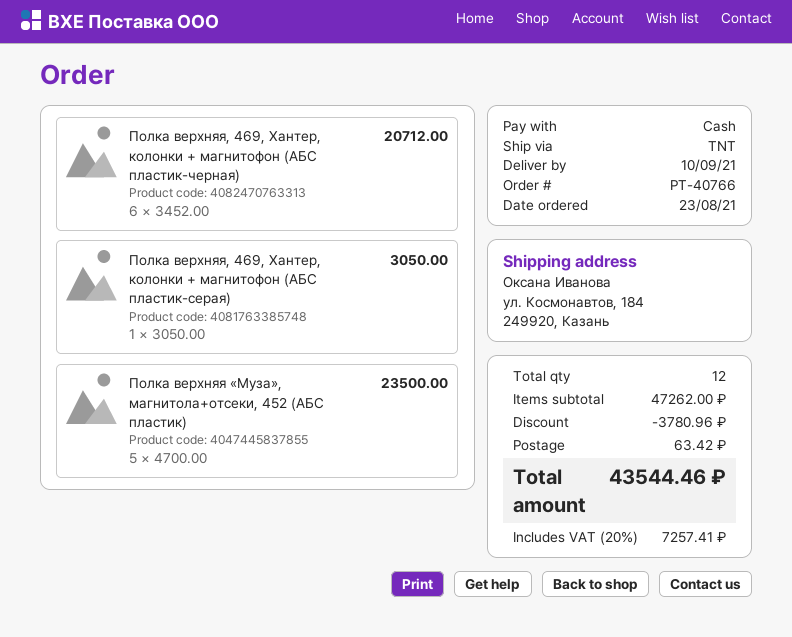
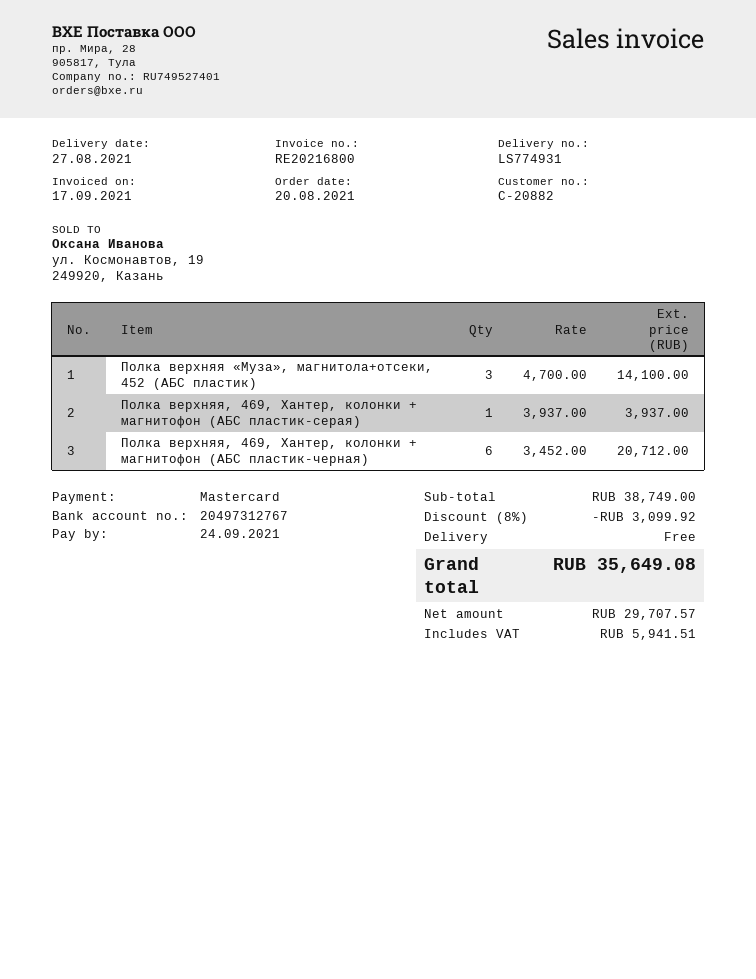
order date: 2021-08-23 -> 2021-08-20
delivery date: 2021-09-10 -> 2021-08-27
payment method: cash -> Mastercard
Полка верхняя, 469, Хантер, колонки + магнитофон (АБС пластик-серая): 1 x 3050.00 = 3050.00 -> 1 x 3937.00 = 3937.00
Полка верхняя «Муза», магнитола+отсеки, 452 (АБС пластик): 5 x 4700.00 = 23500.00 -> 3 x 4700.00 = 14100.00
subtotal: 47262.00 -> 38749.00
discount: 3780.96 -> 3099.92
shipping: 63.42 -> 0.00
tax: 7257.41 -> 5941.51
total: 43544.46 -> 35649.08

